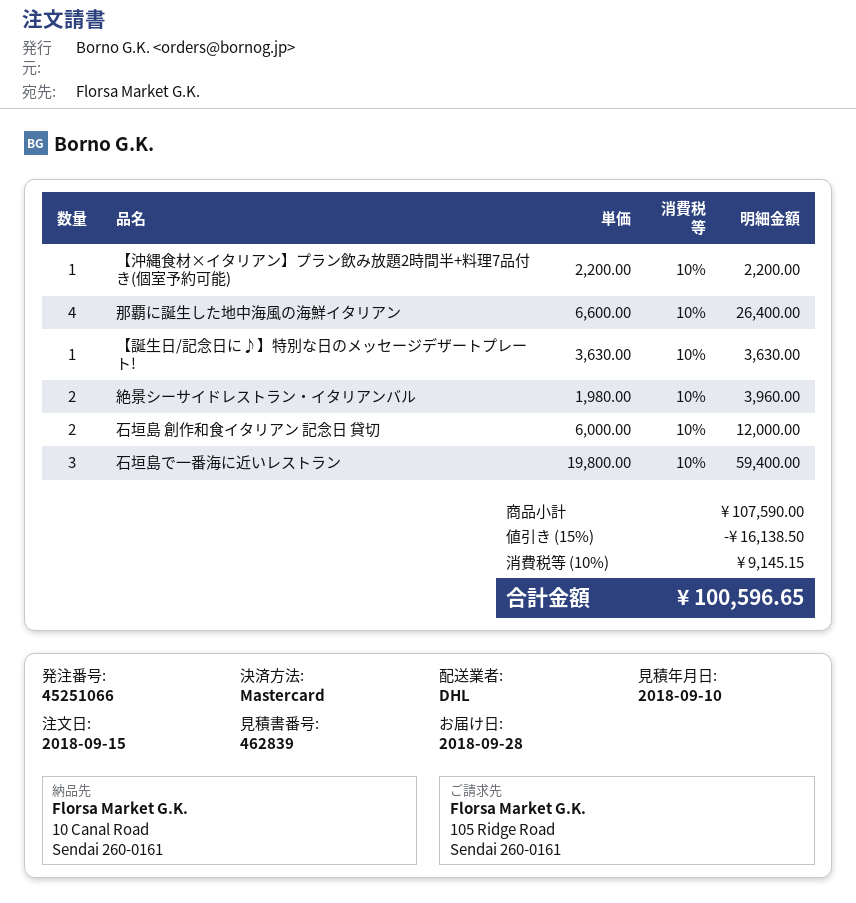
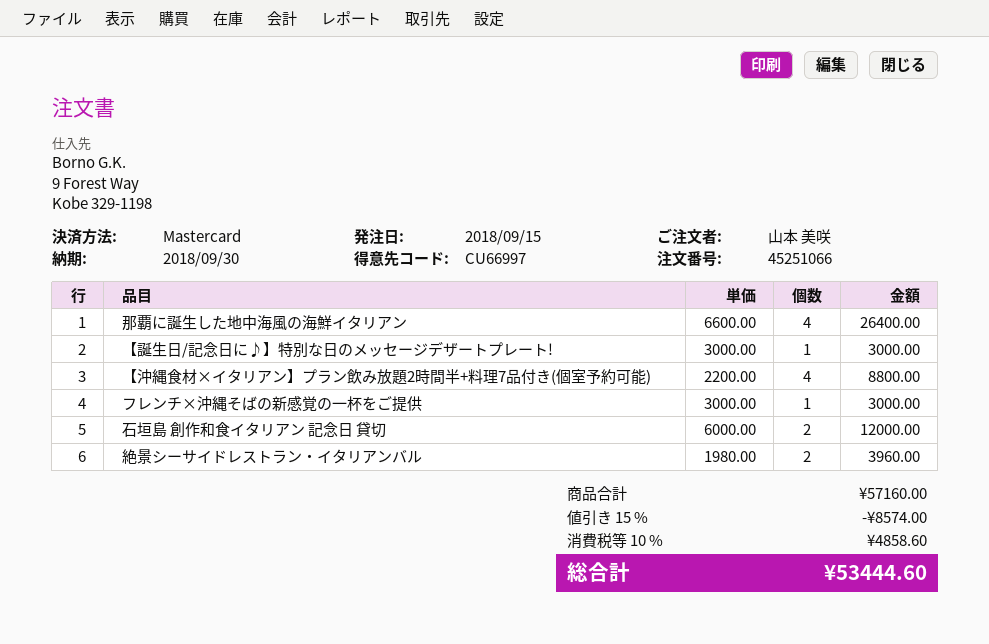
delivery date: 2018-09-28 -> 2018-09-30
【沖縄食材×イタリアン】プラン飲み放題2時間半+料理7品付き(個室予約可能): 1 x 2200.00 = 2200.00 -> 4 x 2200.00 = 8800.00
【誕生日/記念日に♪】特別な日のメッセージデザートプレート!: 1 x 3630.00 = 3630.00 -> 1 x 3000.00 = 3000.00
石垣島で一番海に近いレストラン: 3 x 19800.00 = 59400.00 -> none
フレンチ×沖縄そばの新感覚の一杯をご提供: none -> 1 x 3000.00 = 3000.00
subtotal: 107590.00 -> 57160.00
discount: 15% = 16138.50 -> 15% = 8574.00
tax: 10% = 9145.15 -> 10% = 4858.60
total: 100596.65 -> 53444.60

